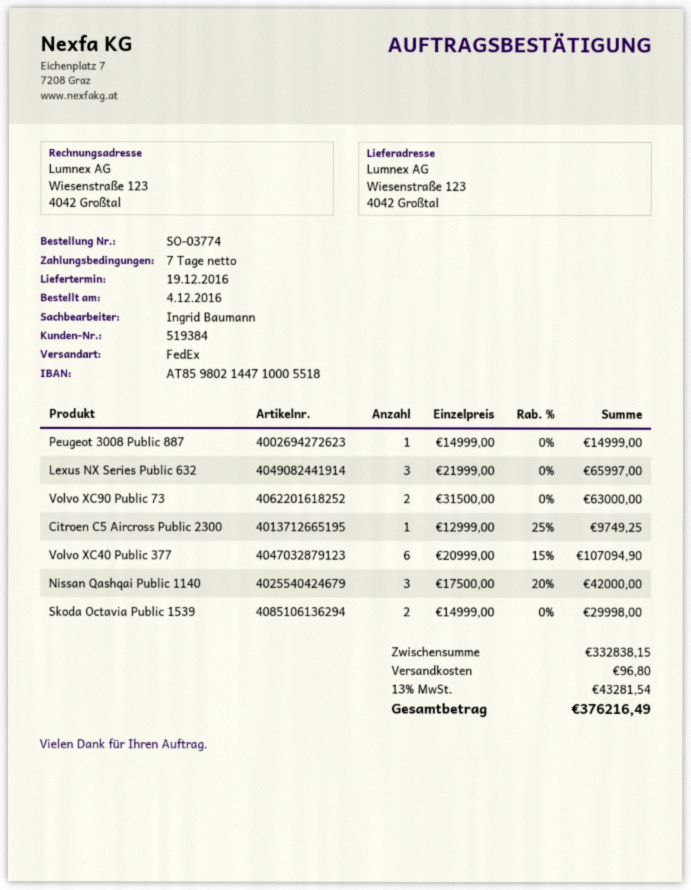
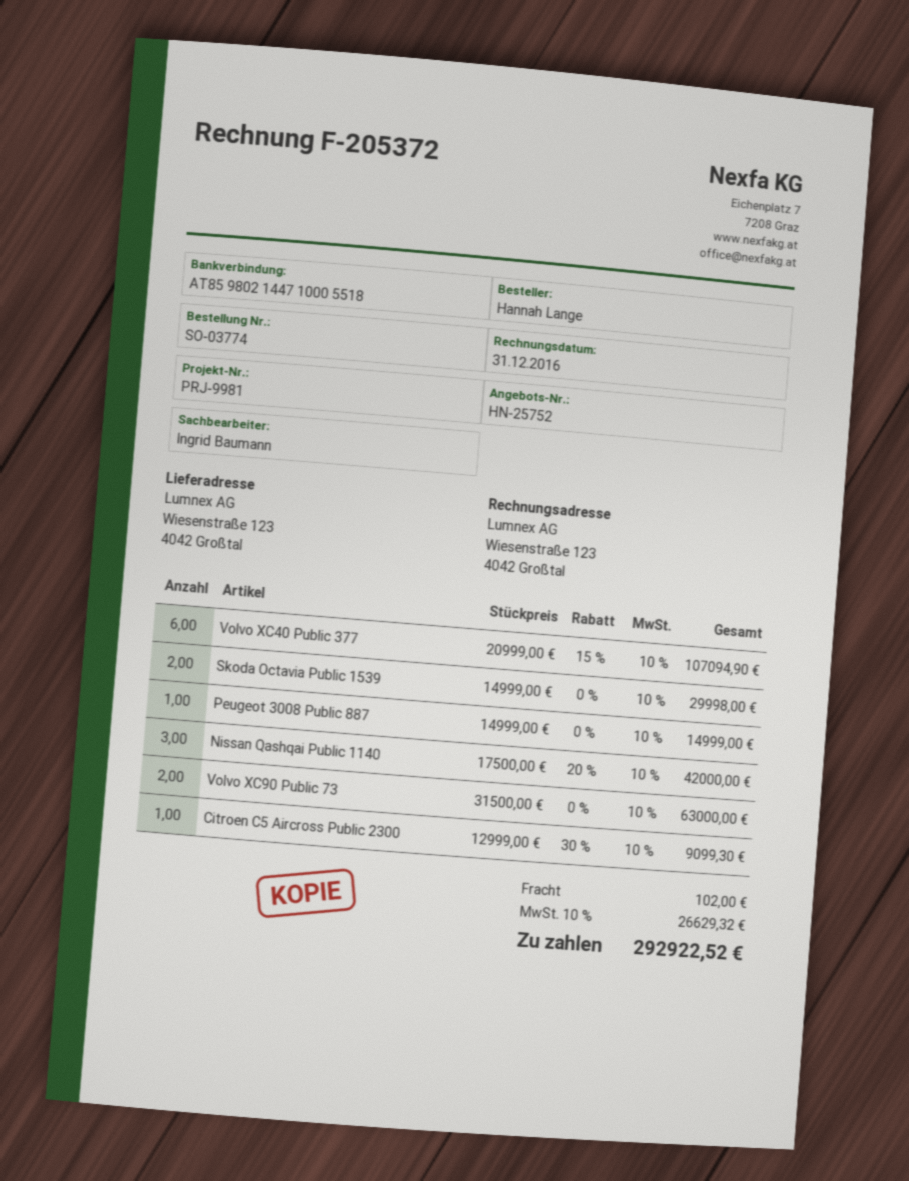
Lexus NX Series Public 632: 3 x 21999.00 = 65997.00 -> none
Citroen C5 Aircross Public 2300: 1 x 12999.00 - 25% = 9749.25 -> 1 x 12999.00 - 30% = 9099.30
shipping: 96.80 -> 102.00
tax: 13% = 43281.54 -> 10% = 26629.32
total: 376216.49 -> 292922.52

